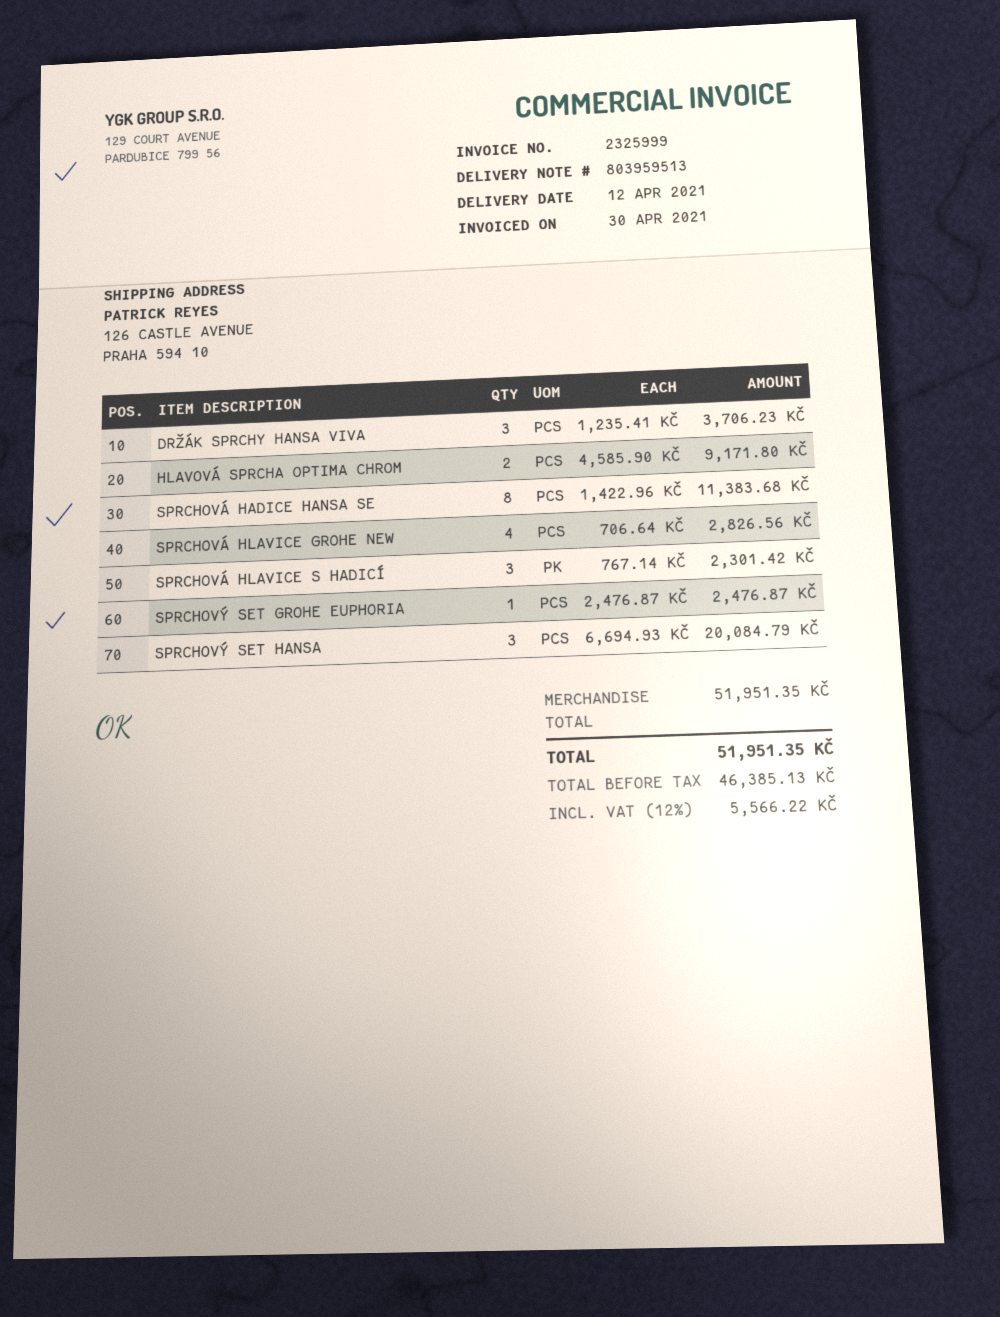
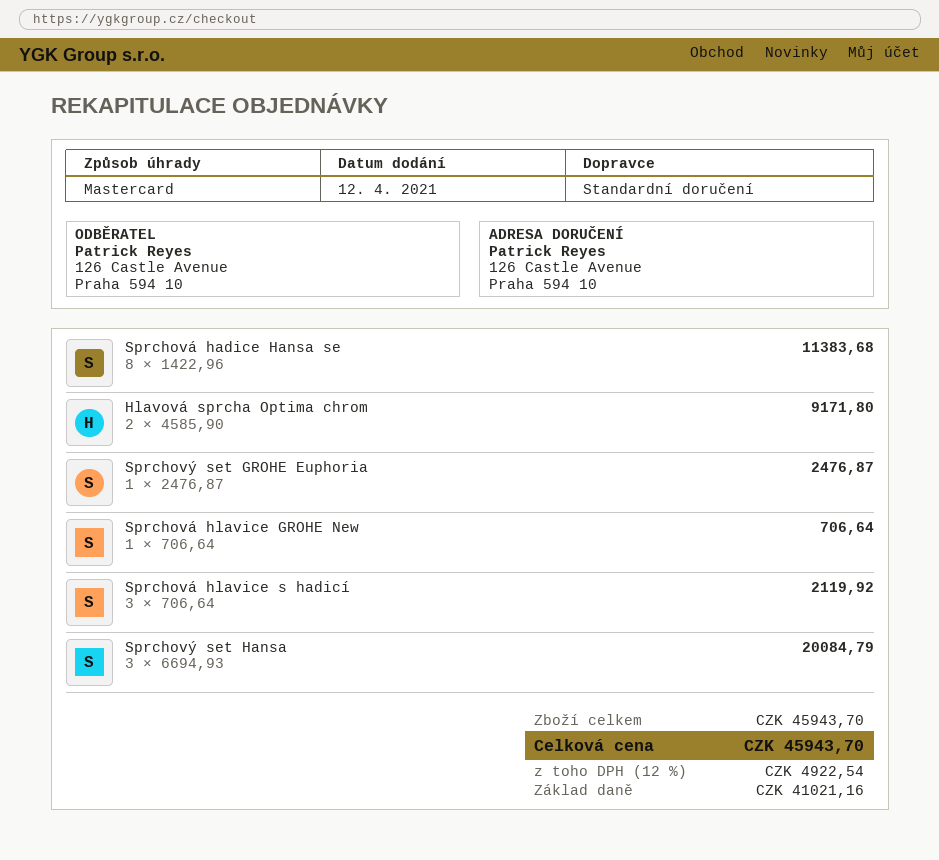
DRŽÁK SPRCHY HANSA VIVA: 3 x 1235.41 = 3706.23 -> none
SPRCHOVÁ HLAVICE GROHE NEW: 4 x 706.64 = 2826.56 -> 1 x 706.64 = 706.64
SPRCHOVÁ HLAVICE S HADICÍ: 3 x 767.14 = 2301.42 -> 3 x 706.64 = 2119.92
subtotal: 51951.35 -> 45943.70
net: 46385.13 -> 41021.16
tax: 12% = 5566.22 -> 12% = 4922.54
total: 51951.35 -> 45943.70

